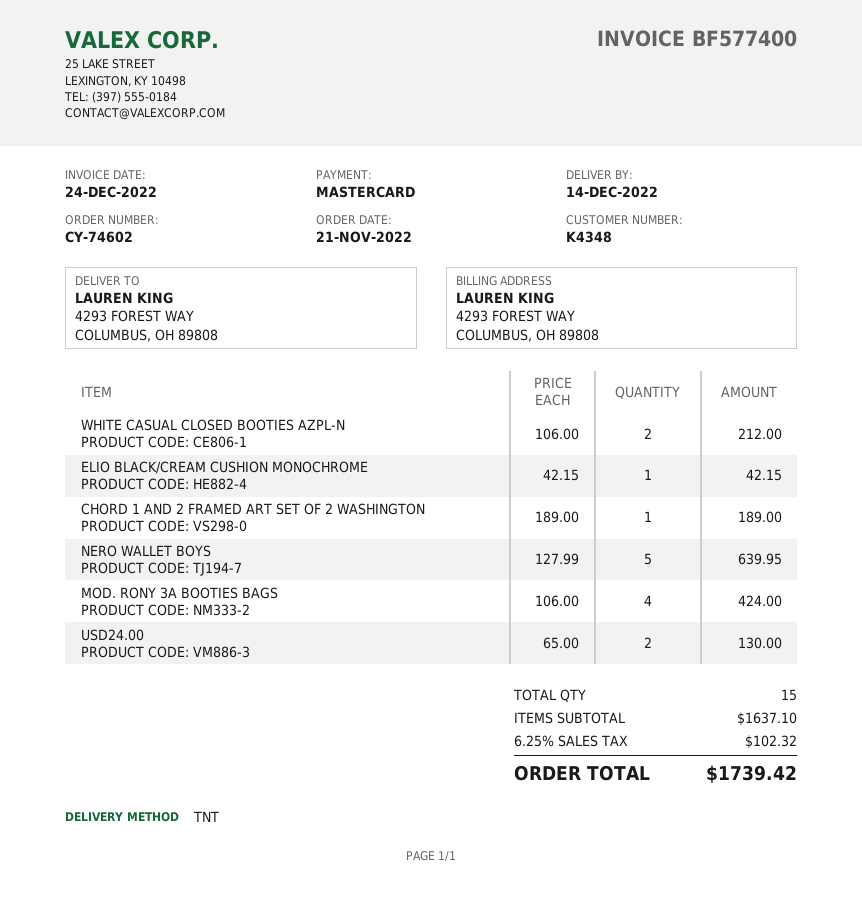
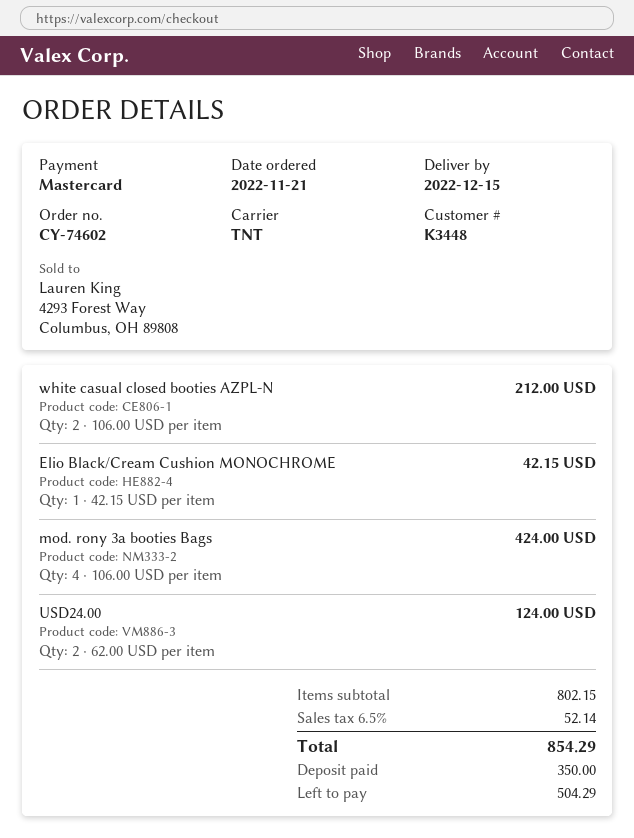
delivery date: 2022-12-14 -> 2022-12-15
customer number: K4348 -> K3448
CHORD 1 AND 2 FRAMED ART SET OF 2 WASHINGTON: 1 x 189.00 = 189.00 -> none
NERO WALLET BOYS: 5 x 127.99 = 639.95 -> none
USD24.00: 2 x 65.00 = 130.00 -> 2 x 62.00 = 124.00
subtotal: 1637.10 -> 802.15
tax: 6.25% = 102.32 -> 6.5% = 52.14
total: 1739.42 -> 854.29

